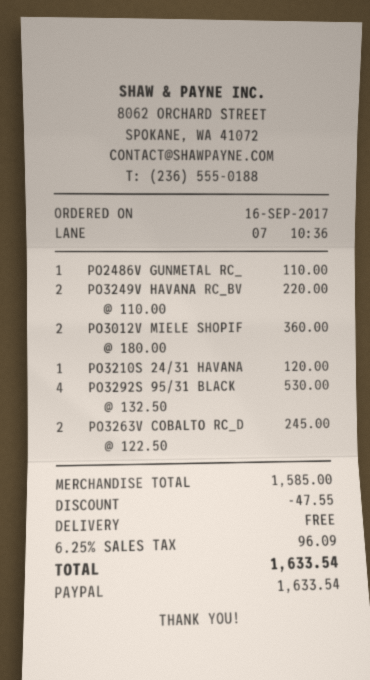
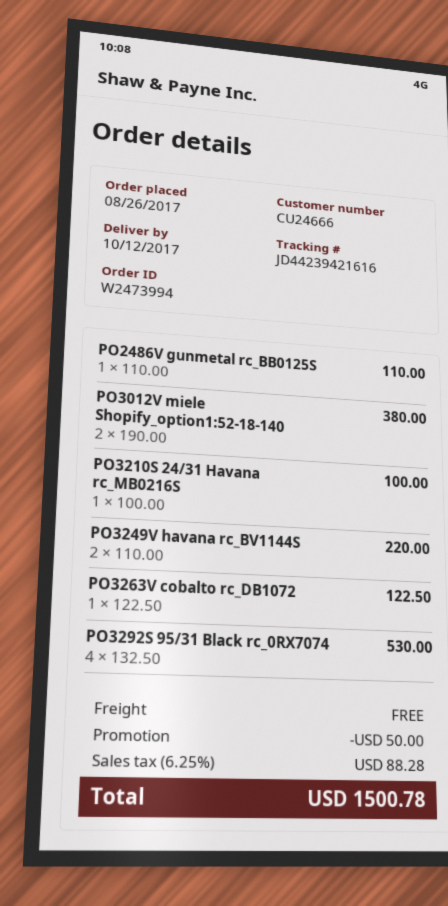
order date: 2017-09-16 -> 2017-08-26
PO3012V MIELE SHOPIF: 2 x 180.00 = 360.00 -> 2 x 190.00 = 380.00
PO3210S 24/31 HAVANA: 1 x 120.00 = 120.00 -> 1 x 100.00 = 100.00
PO3263V COBALTO RC_D: 2 x 122.50 = 245.00 -> 1 x 122.50 = 122.50
discount: 47.55 -> 50.00
tax: 6.25% = 96.09 -> 6.25% = 88.28
total: 1633.54 -> 1500.78

